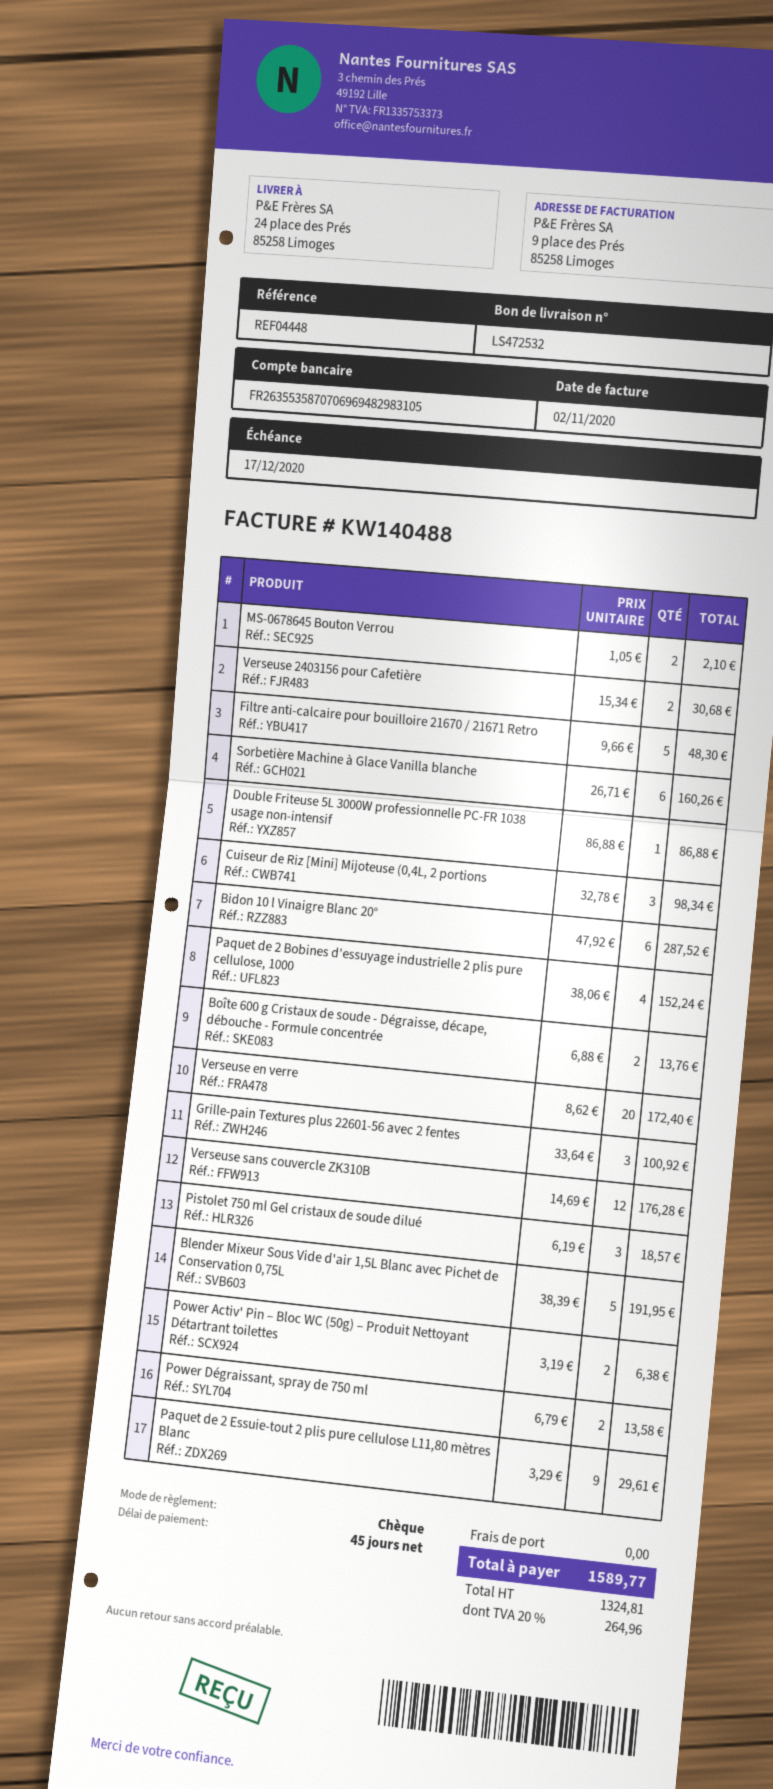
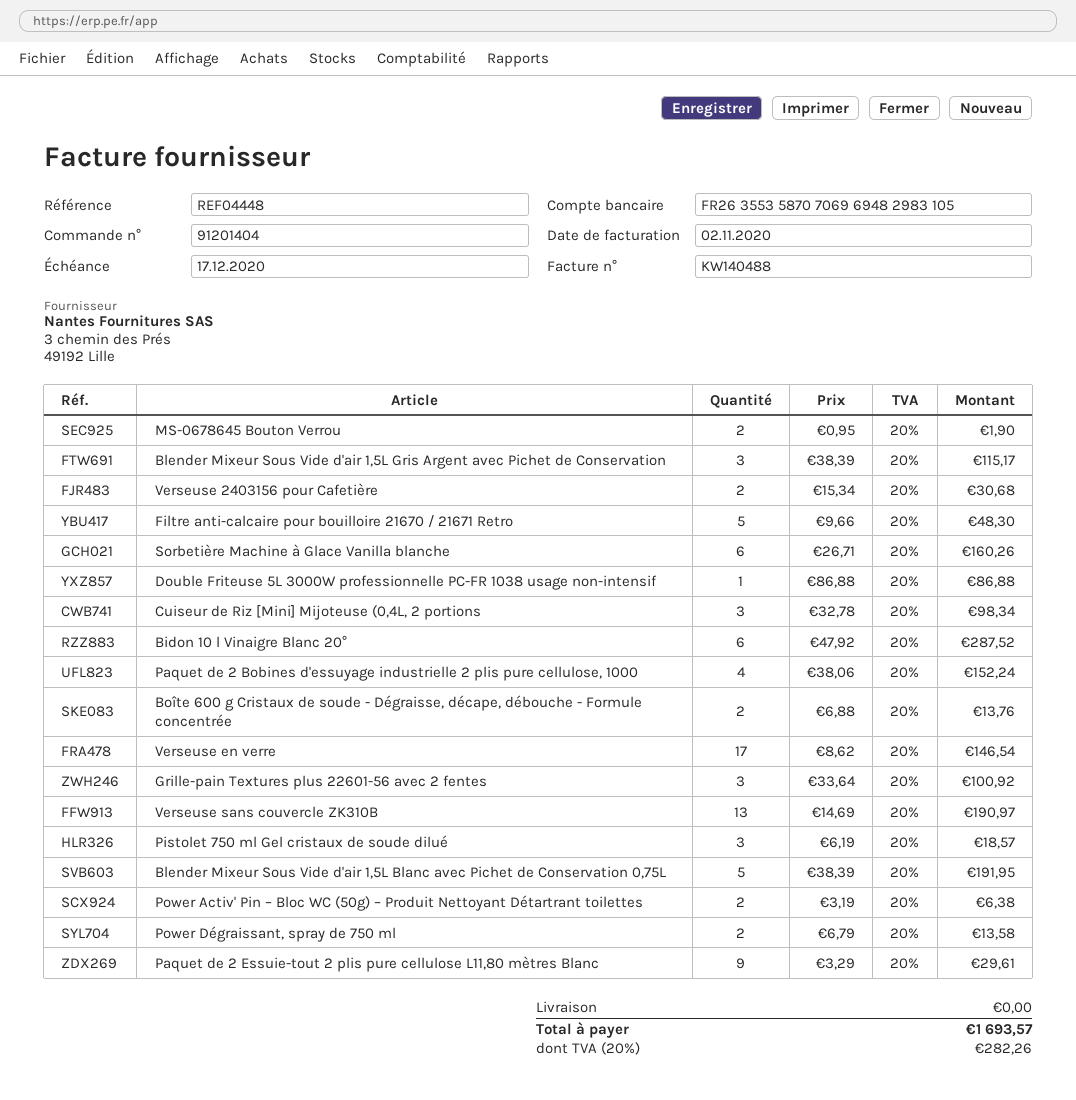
MS-0678645 Bouton Verrou: 2 x 1.05 = 2.10 -> 2 x 0.95 = 1.90
Verseuse en verre: 20 x 8.62 = 172.40 -> 17 x 8.62 = 146.54
Verseuse sans couvercle ZK310B: 12 x 14.69 = 176.28 -> 13 x 14.69 = 190.97
Blender Mixeur Sous Vide d'air 1,5L Gris Argent avec Pichet de Conservation: none -> 3 x 38.39 = 115.17
tax: 20% = 264.96 -> 20% = 282.26
total: 1589.77 -> 1693.57

